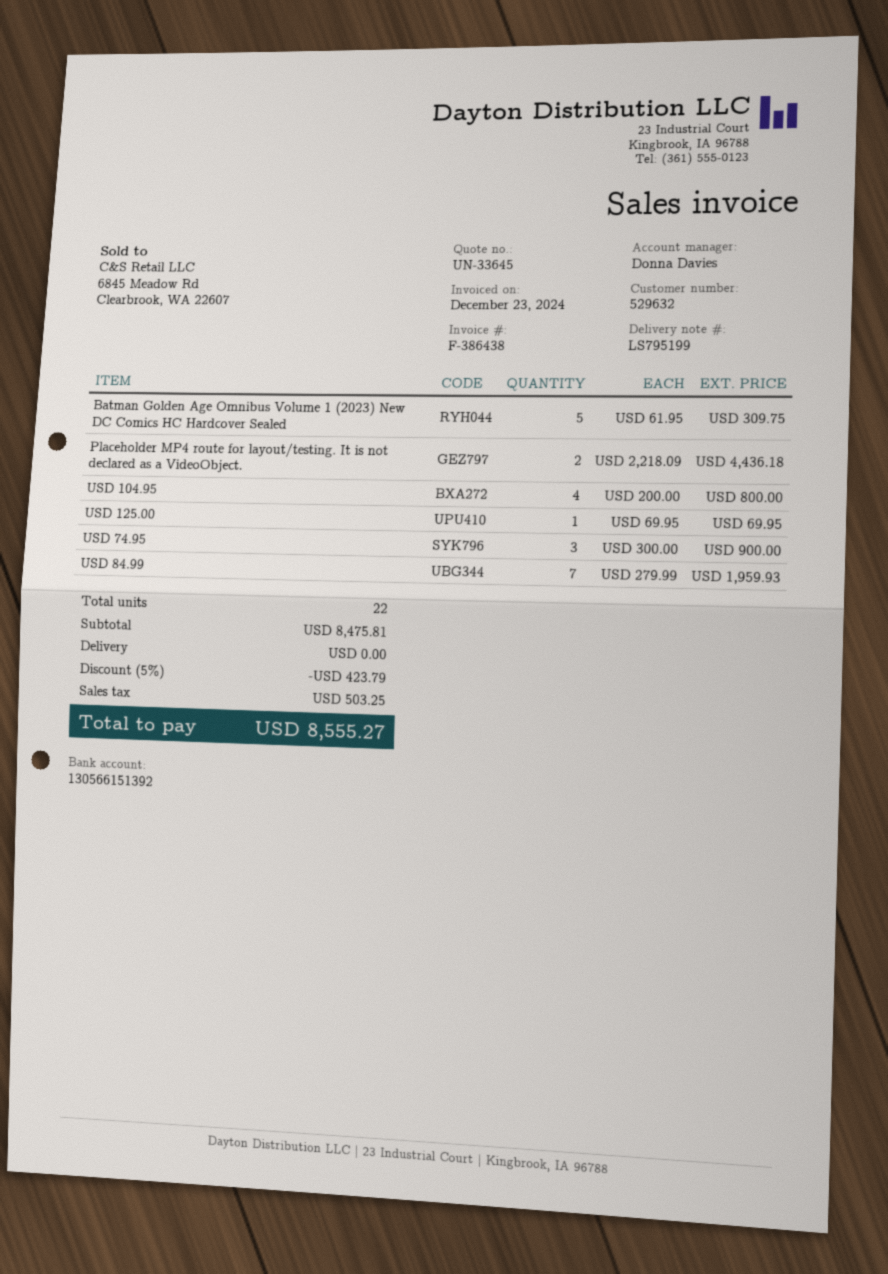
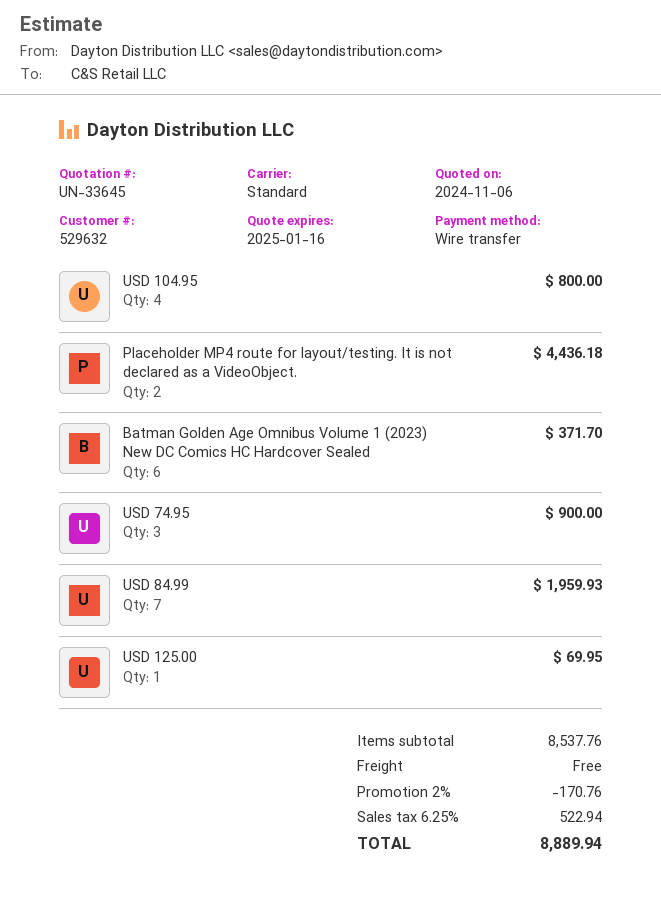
Batman Golden Age Omnibus Volume 1 (2023) New DC Comics HC Hardcover Sealed: 5 for 309.75 -> 6 for 371.70
subtotal: 8475.81 -> 8537.76
discount: 5% = 423.79 -> 2% = 170.76
tax: 503.25 -> 522.94
total: 8555.27 -> 8889.94

